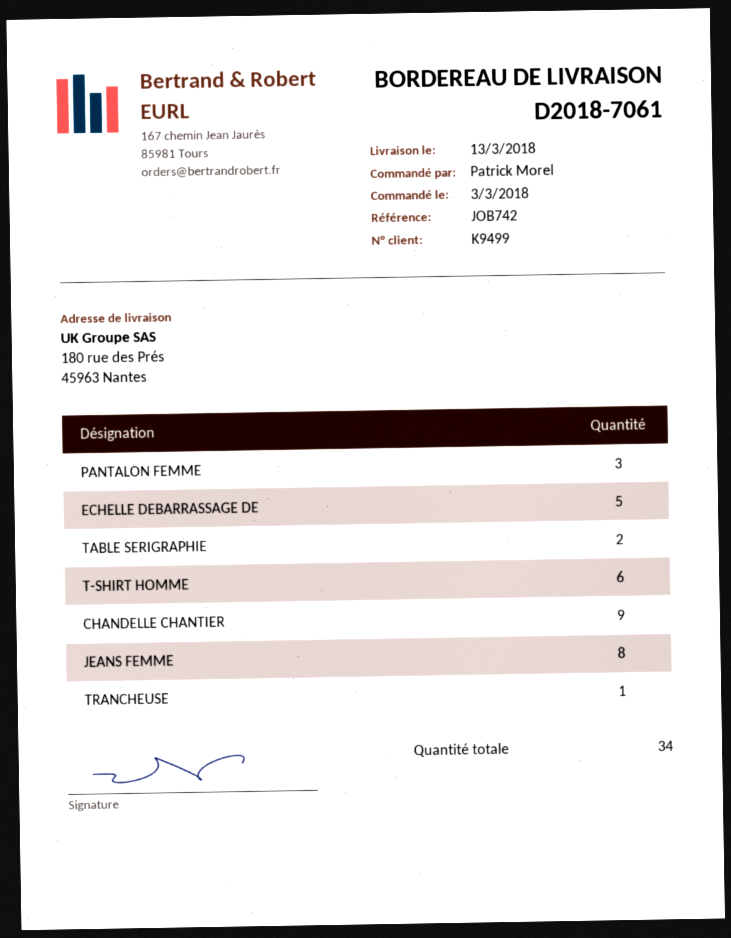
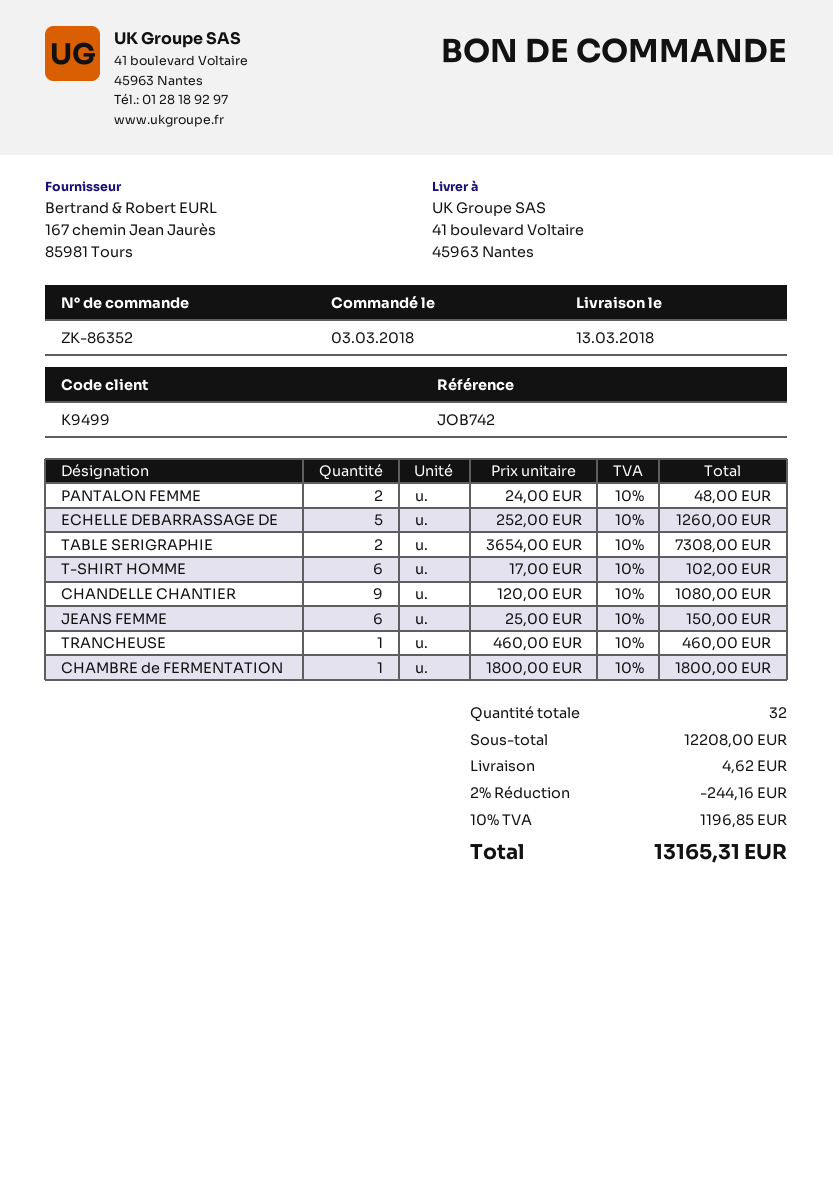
ship to: 180 rue des Prés, 45963 Nantes -> 41 boulevard Voltaire, 45963 Nantes
PANTALON FEMME: 3 -> 2
JEANS FEMME: 8 -> 6
CHAMBRE de FERMENTATION: none -> 1
total quantity: 34 -> 32

